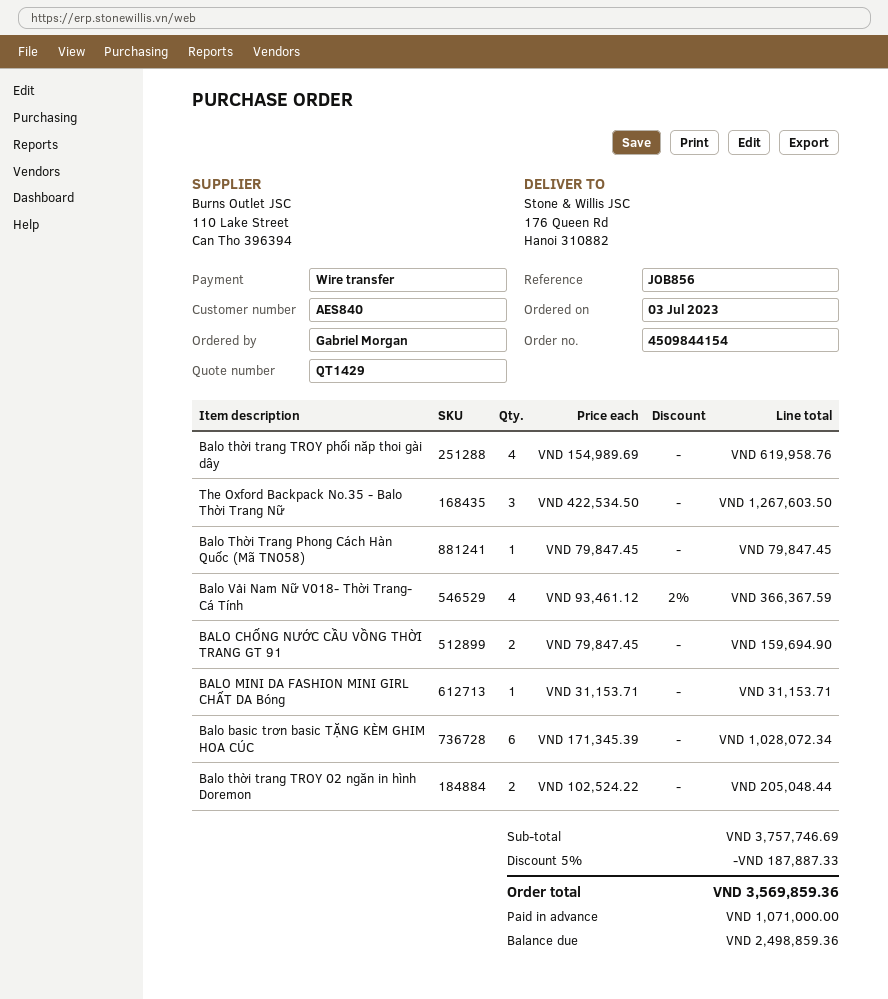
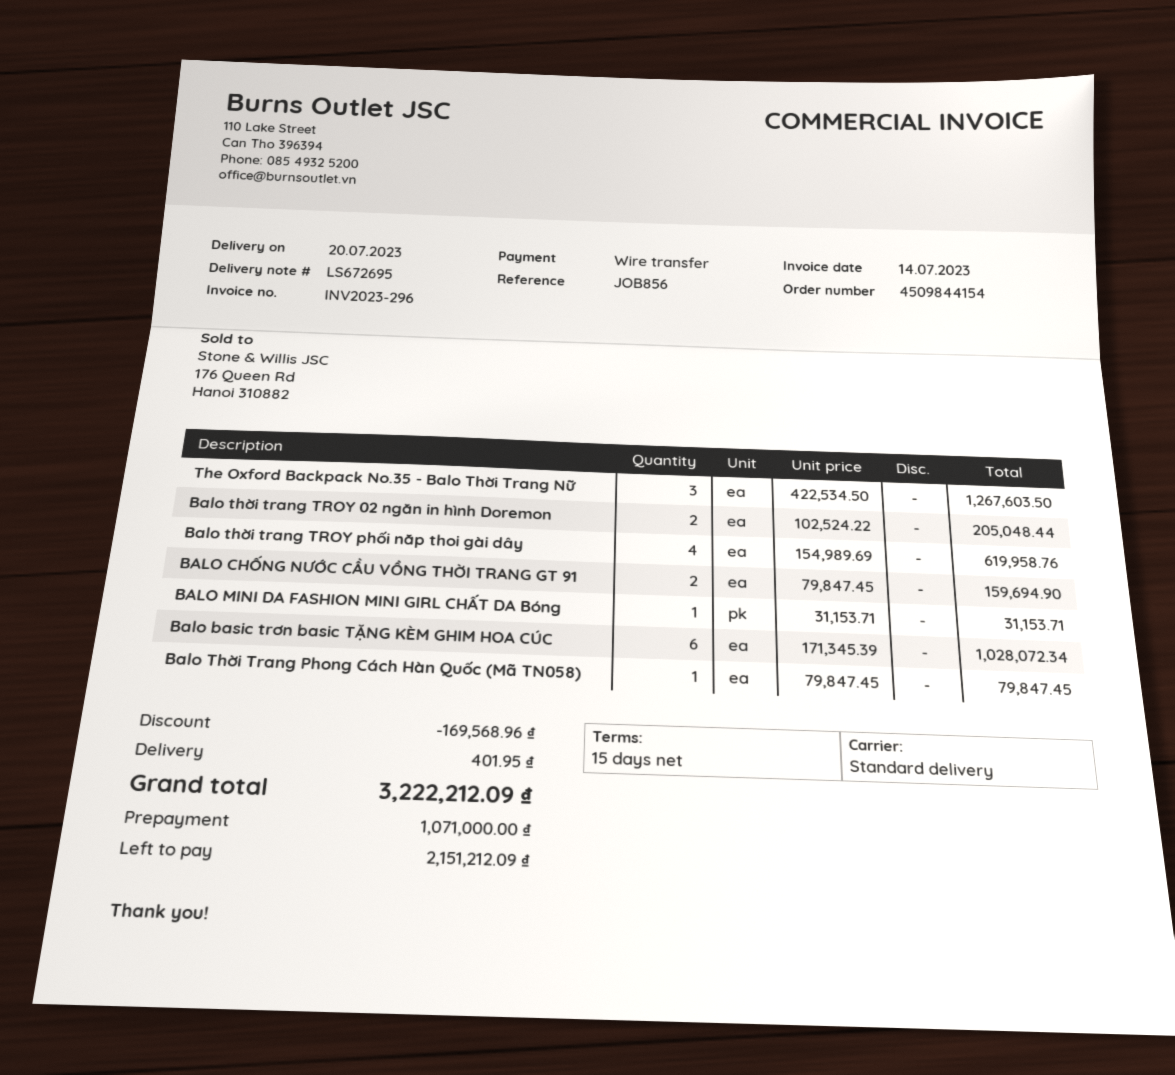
Balo Vải Nam Nữ V018- Thời Trang- Cá Tính: 4 x 93461.12 - 2% = 366367.59 -> none
discount: 187887.33 -> 169568.96
shipping: none -> 401.95
total: 3569859.36 -> 3222212.09
balance: 2498859.36 -> 2151212.09

